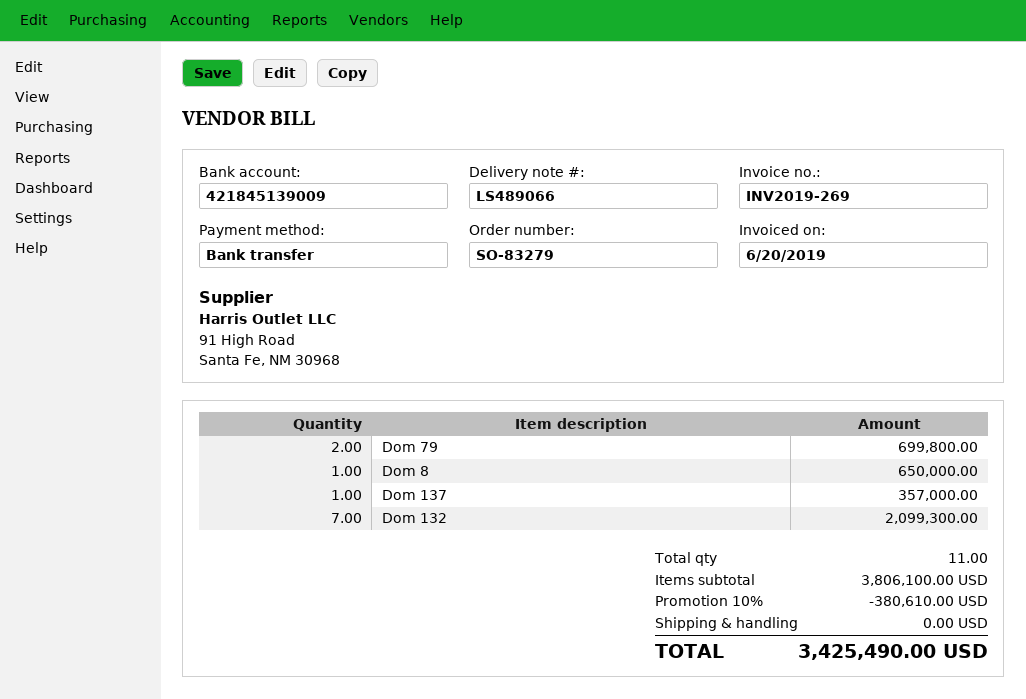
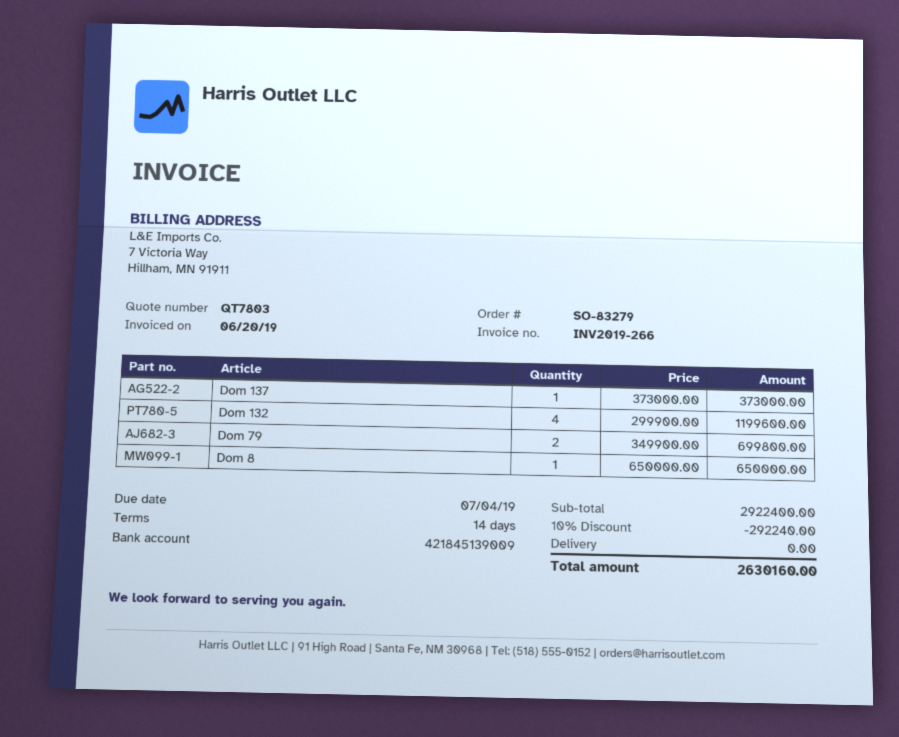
invoice number: INV2019-269 -> INV2019-266
Dom 137: 1 for 357000.00 -> 1 for 373000.00
Dom 132: 7 for 2099300.00 -> 4 for 1199600.00
subtotal: 3806100.00 -> 2922400.00
discount: 10% = 380610.00 -> 10% = 292240.00
total: 3425490.00 -> 2630160.00

